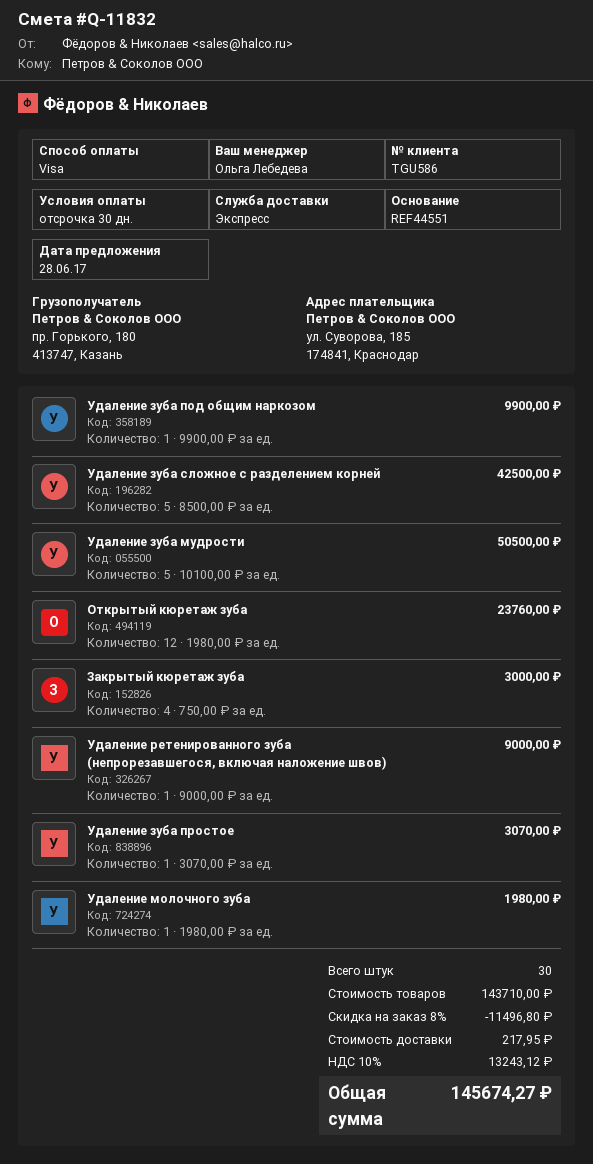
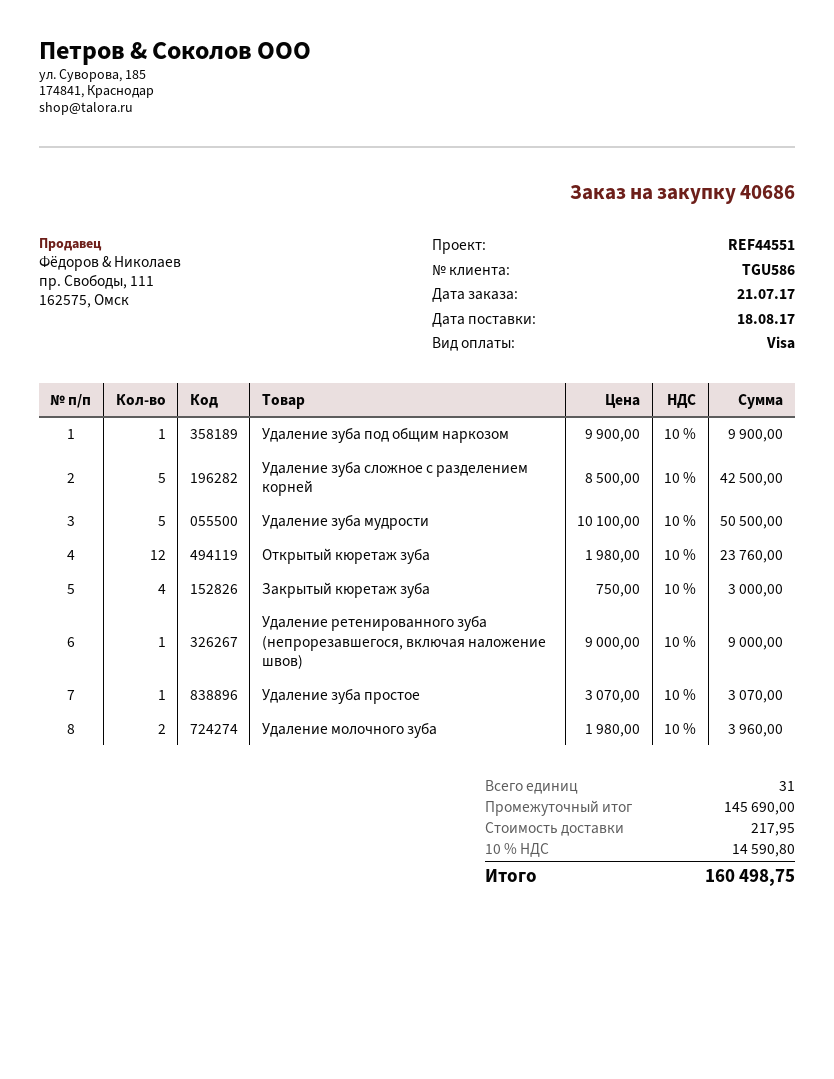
Удаление молочного зуба: 1 x 1980.00 = 1980.00 -> 2 x 1980.00 = 3960.00
total quantity: 30 -> 31
subtotal: 143710.00 -> 145690.00
discount: 8% = 11496.80 -> none
tax: 10% = 13243.12 -> 10% = 14590.80
total: 145674.27 -> 160498.75

